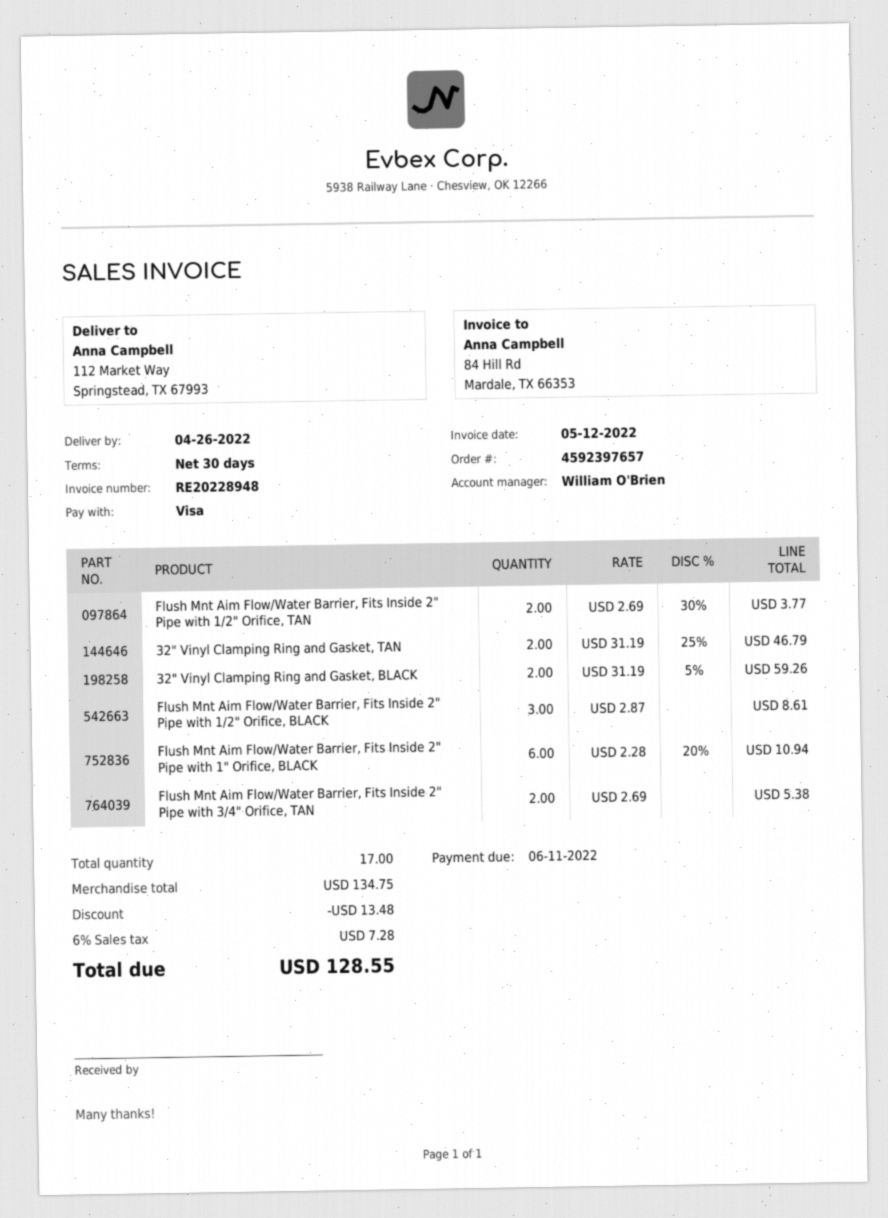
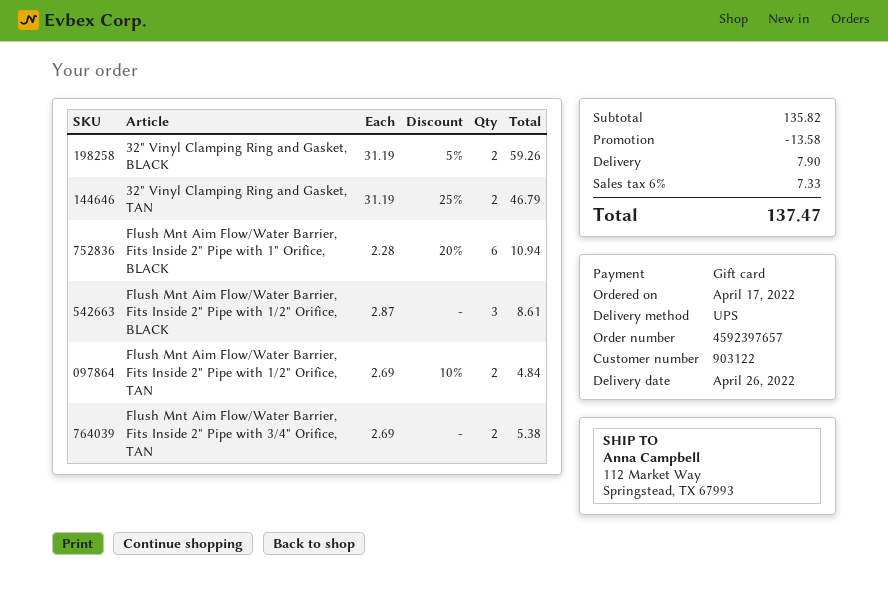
payment method: Visa -> gift card
Flush Mnt Aim Flow/Water Barrier, Fits Inside 2" Pipe with 1/2" Orifice, TAN: 2 x 2.69 - 30% = 3.77 -> 2 x 2.69 - 10% = 4.84
subtotal: 134.75 -> 135.82
discount: 13.48 -> 13.58
shipping: none -> 7.90
tax: 6% = 7.28 -> 6% = 7.33
total: 128.55 -> 137.47

